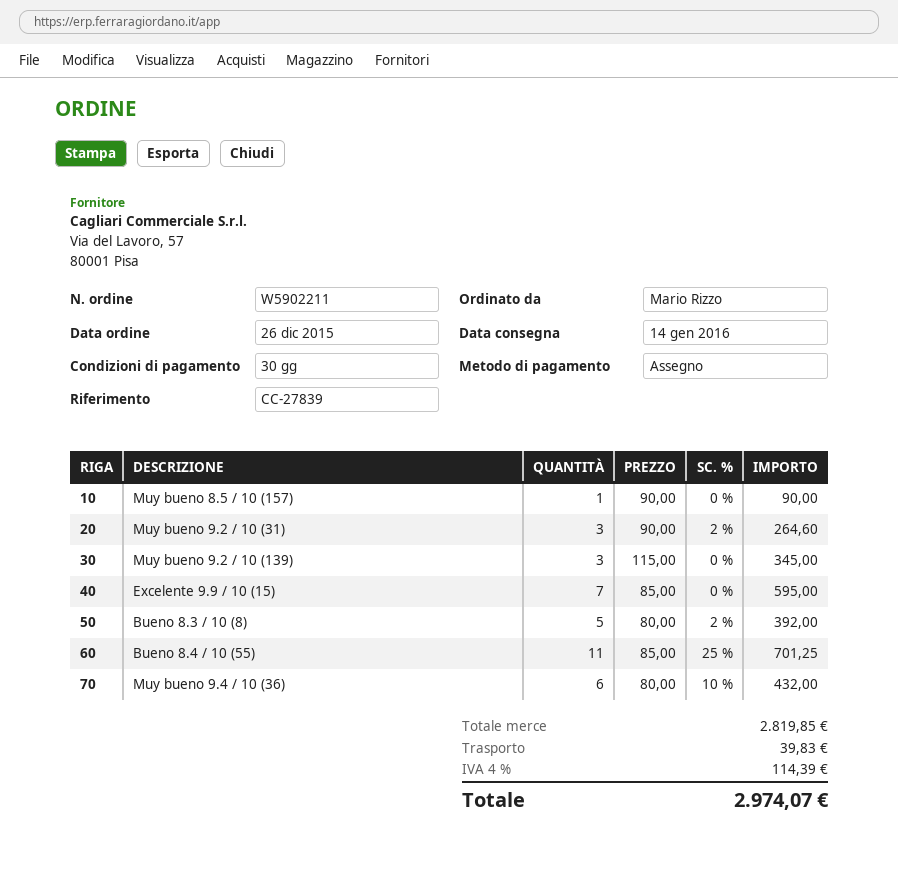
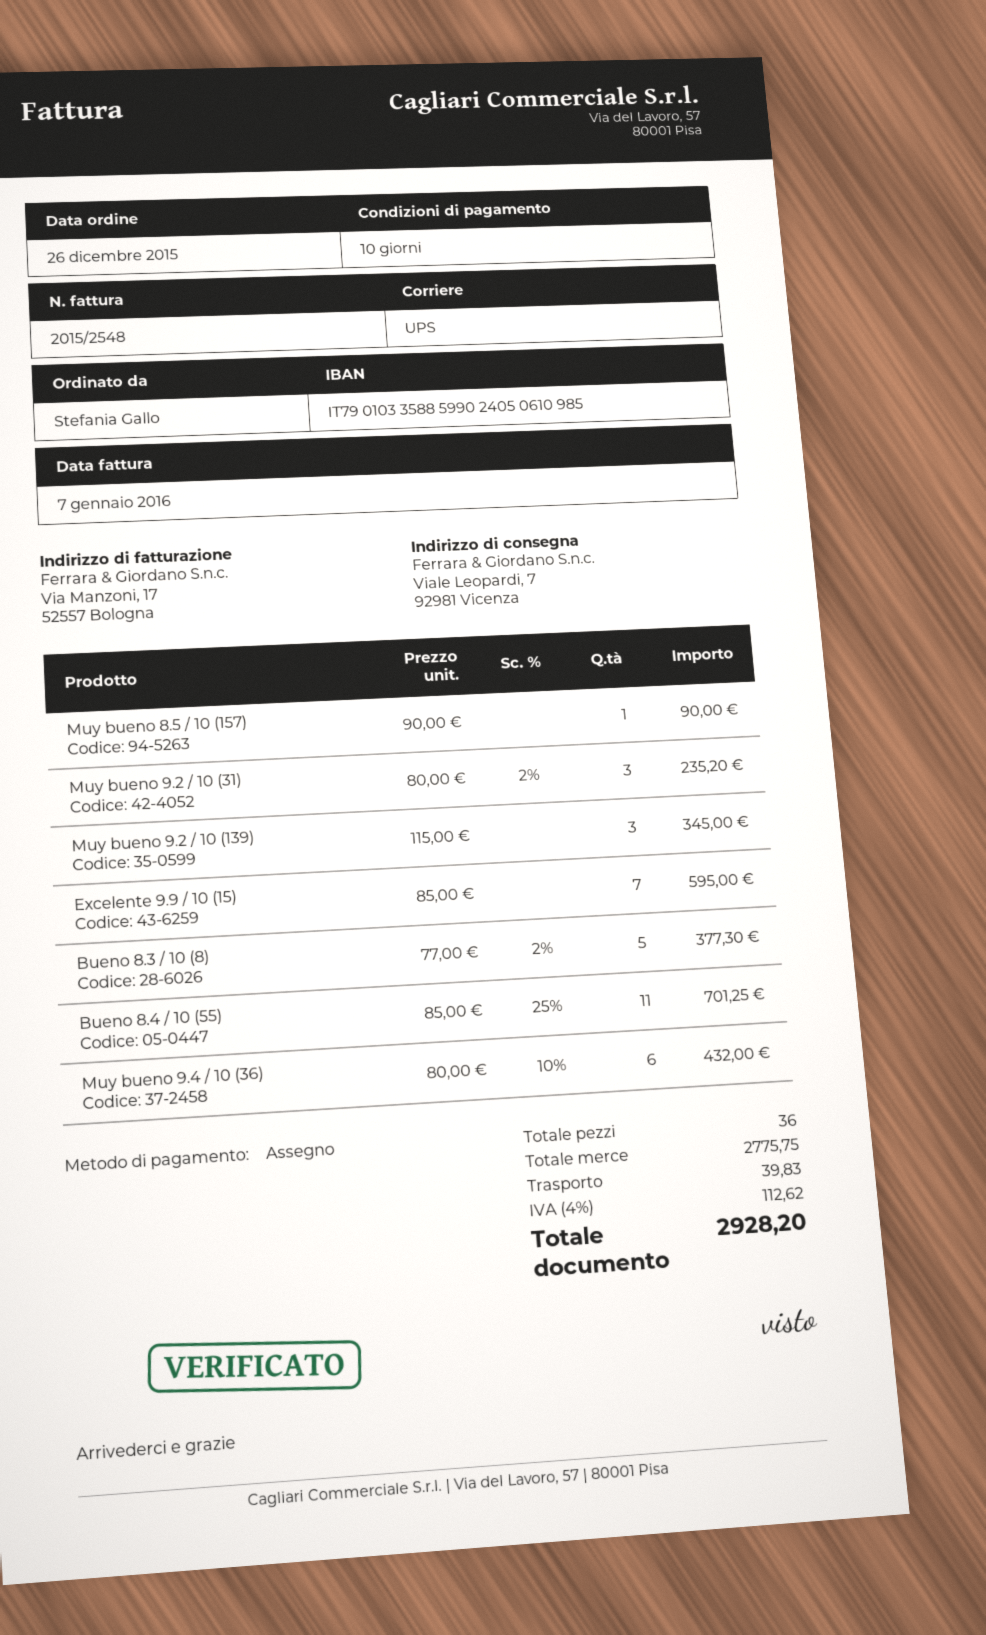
payment terms: 30 days -> 10 days
ordered by: Mario Rizzo -> Stefania Gallo
Muy bueno 9.2 / 10 (31): 3 x 90.00 - 2% = 264.60 -> 3 x 80.00 - 2% = 235.20
Bueno 8.3 / 10 (8): 5 x 80.00 - 2% = 392.00 -> 5 x 77.00 - 2% = 377.30
subtotal: 2819.85 -> 2775.75
tax: 4% = 114.39 -> 4% = 112.62
total: 2974.07 -> 2928.20

